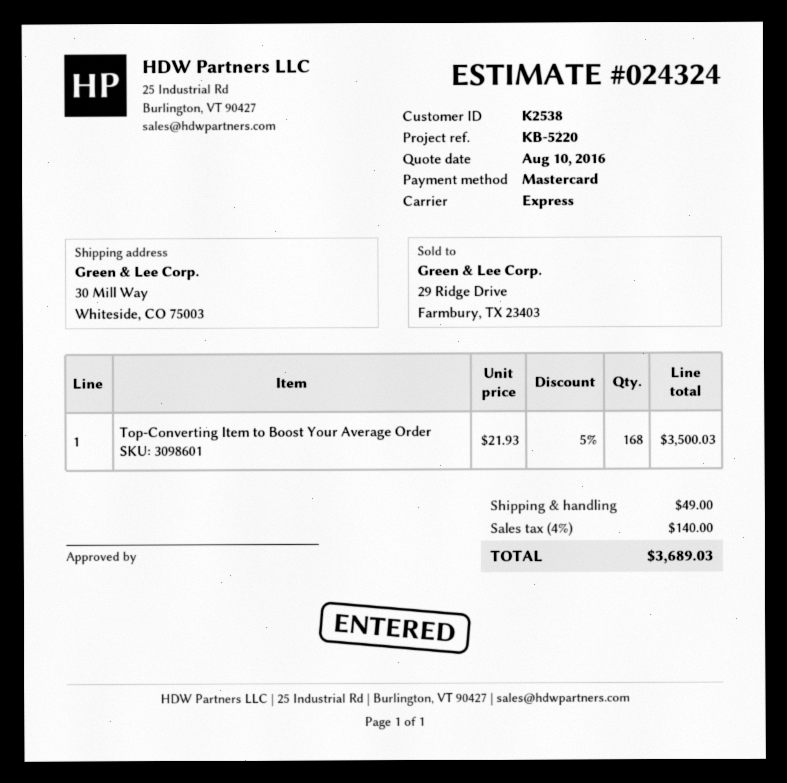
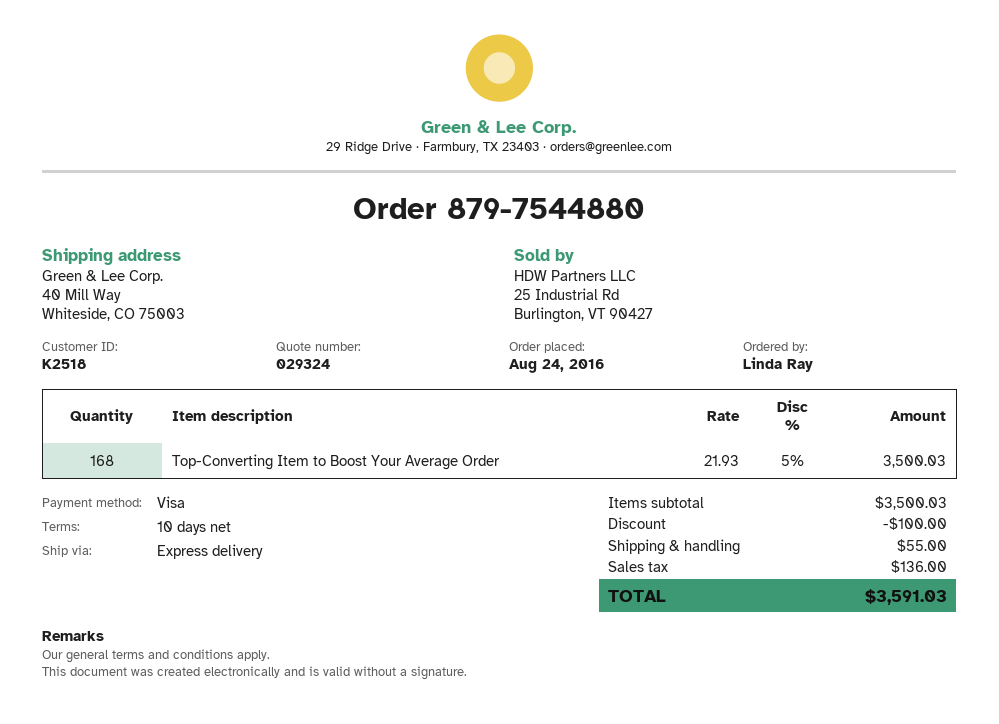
quote number: 024324 -> 029324
customer number: K2538 -> K2518
payment method: Mastercard -> Visa
ship to: 30 Mill Way, Whiteside, CO 75003 -> 40 Mill Way, Whiteside, CO 75003
discount: none -> 100.00
shipping: 49.00 -> 55.00
tax: 140.00 -> 136.00
total: 3689.03 -> 3591.03

